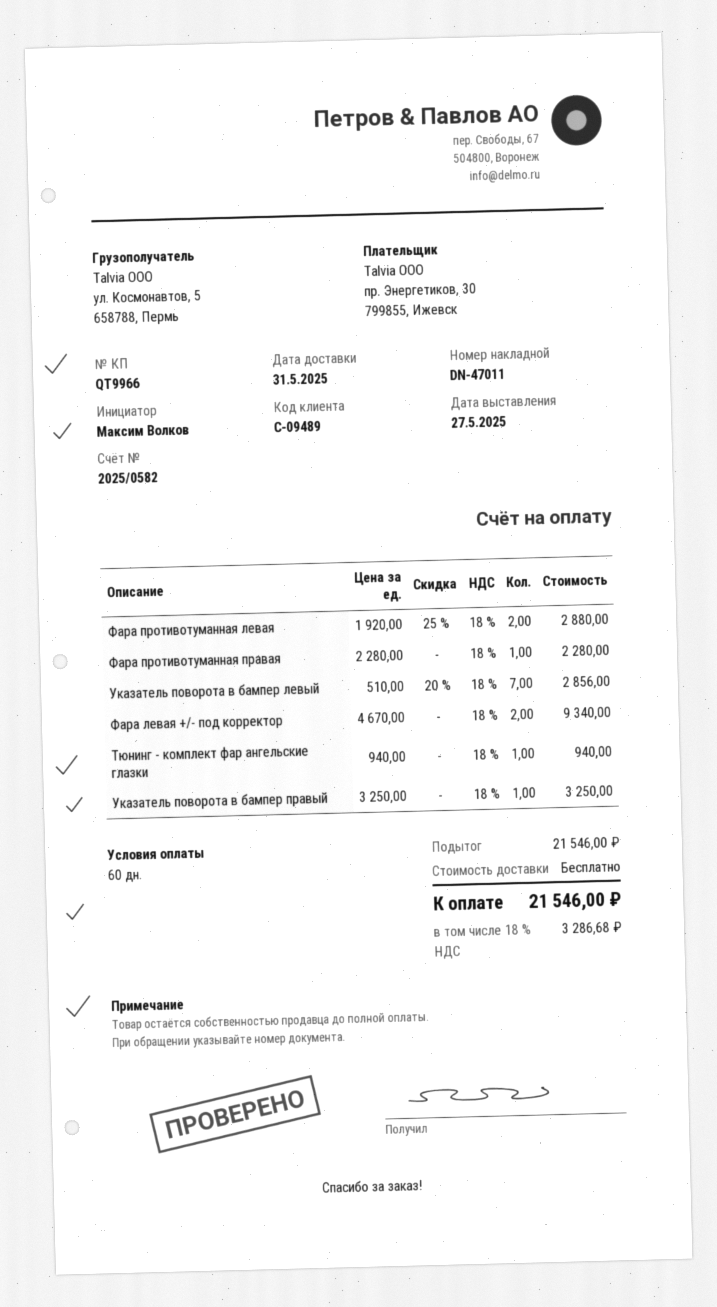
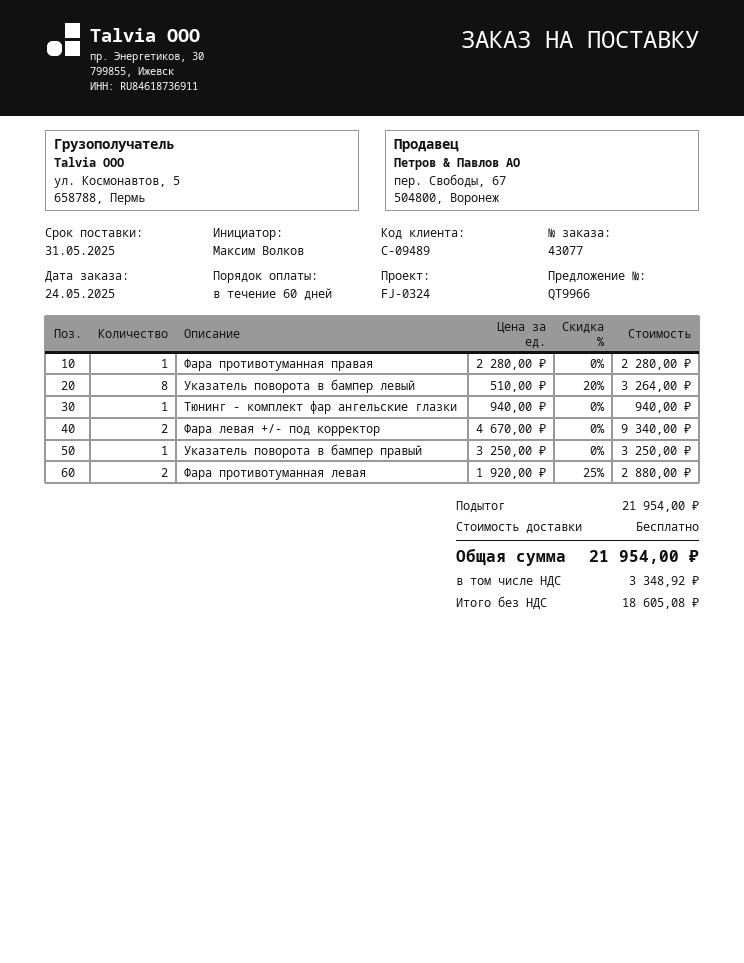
Указатель поворота в бампер левый: 7 x 510.00 - 20% = 2856.00 -> 8 x 510.00 - 20% = 3264.00
subtotal: 21546.00 -> 21954.00
tax: 3286.68 -> 3348.92
total: 21546.00 -> 21954.00

